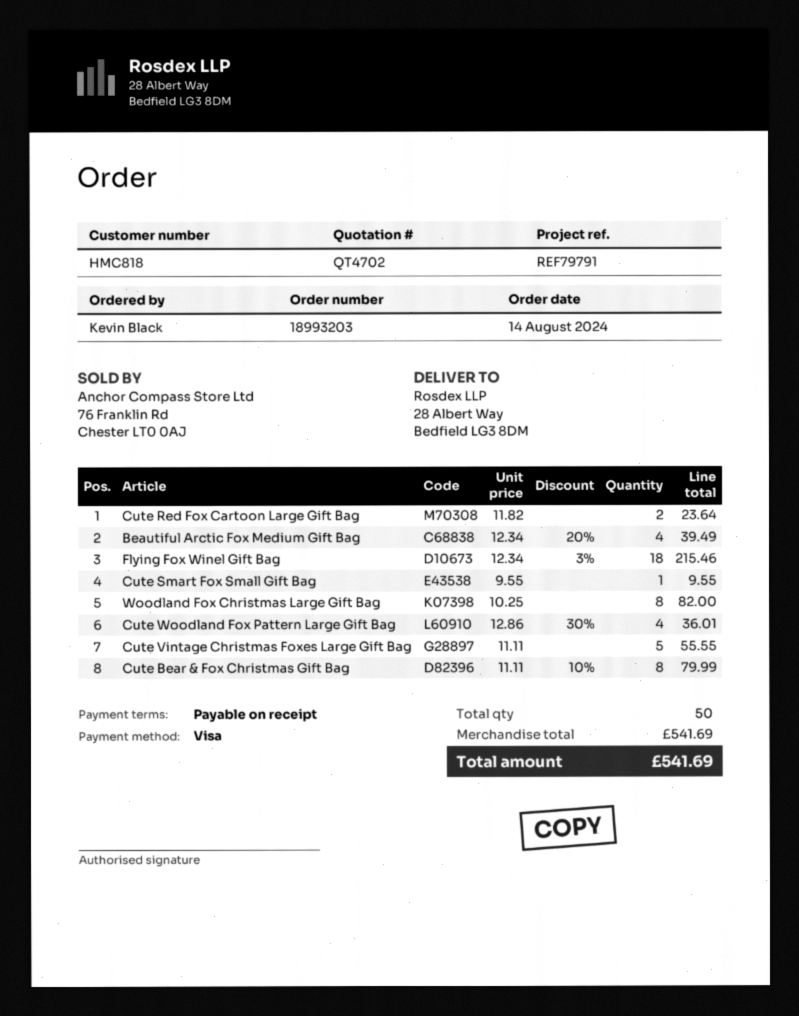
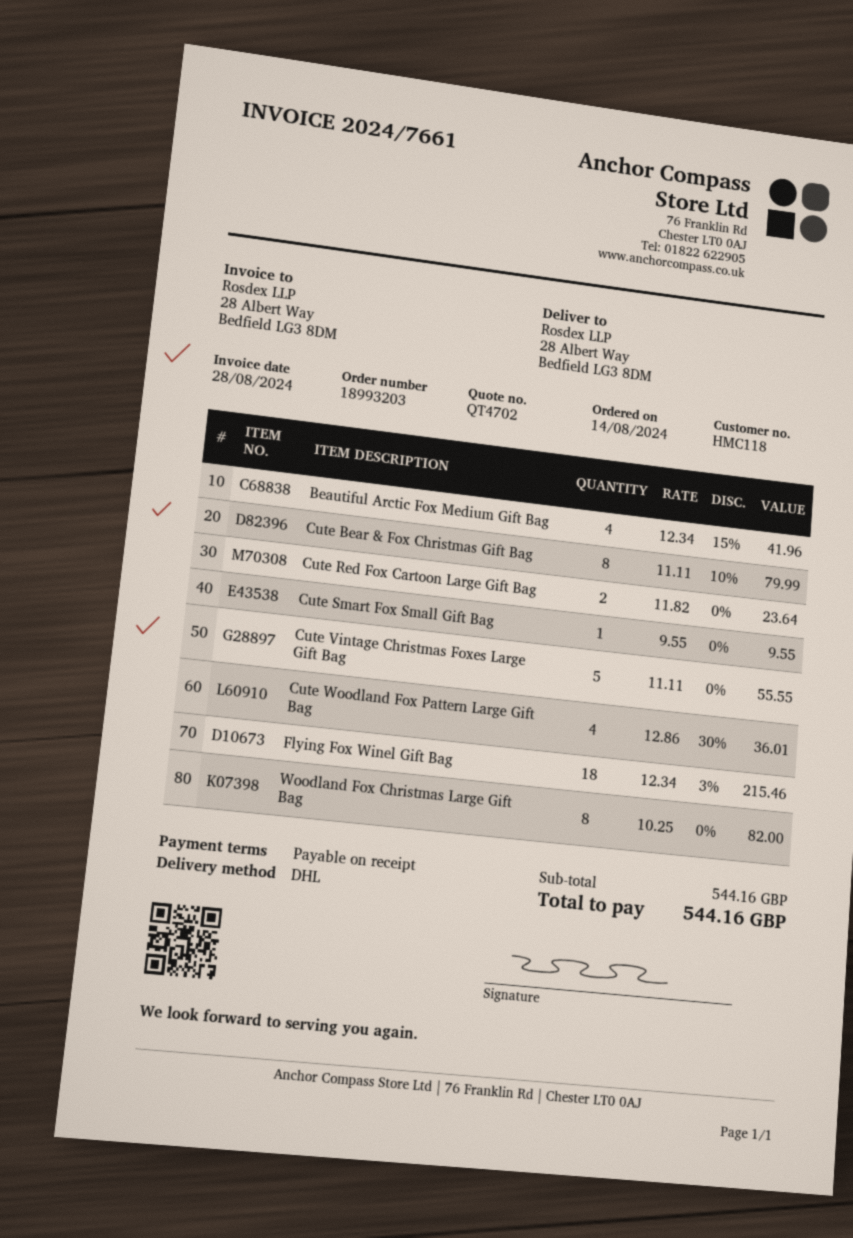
customer number: HMC818 -> HMC118
Beautiful Arctic Fox Medium Gift Bag: 4 x 12.34 - 20% = 39.49 -> 4 x 12.34 - 15% = 41.96
subtotal: 541.69 -> 544.16
total: 541.69 -> 544.16

